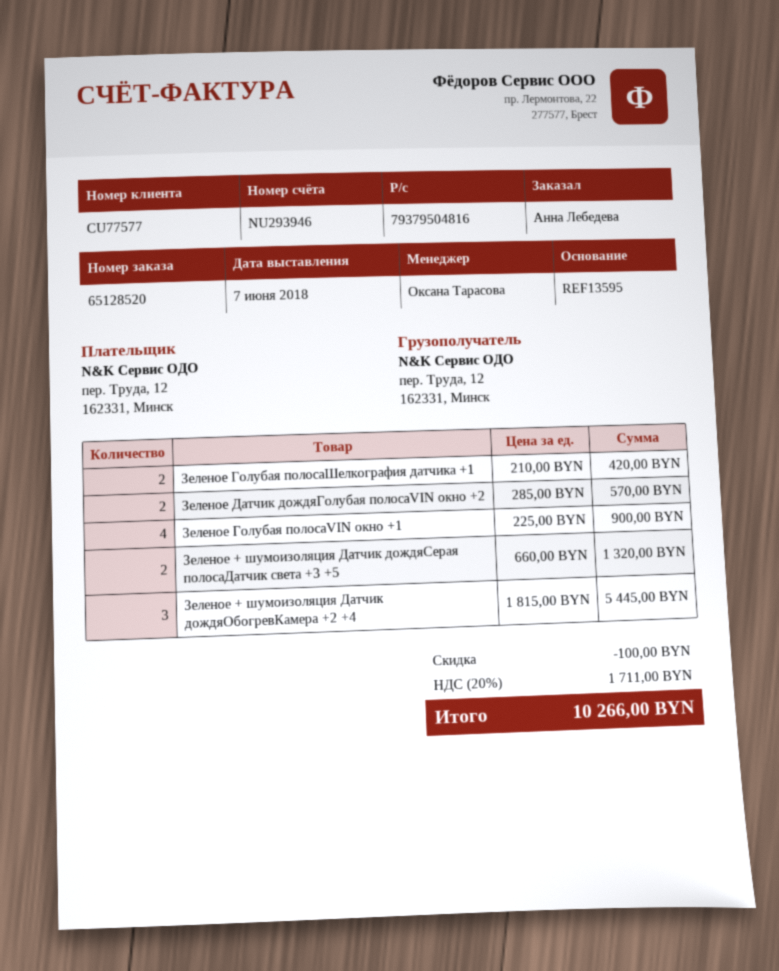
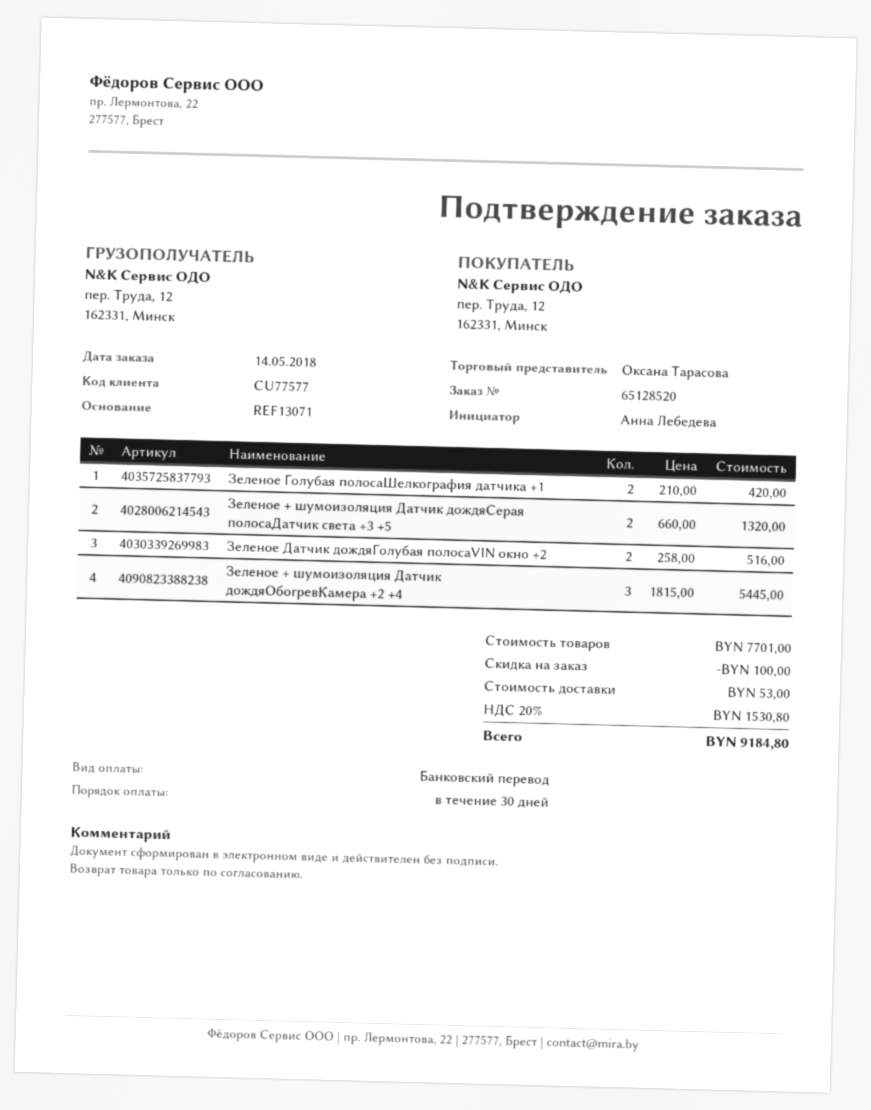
reference: REF13595 -> REF13071
Зеленое Датчик дождяГолубая полосаVIN окно +2: 2 x 285.00 = 570.00 -> 2 x 258.00 = 516.00
Зеленое Голубая полосаVIN окно +1: 4 x 225.00 = 900.00 -> none
shipping: none -> 53.00
tax: 20% = 1711.00 -> 20% = 1530.80
total: 10266.00 -> 9184.80

